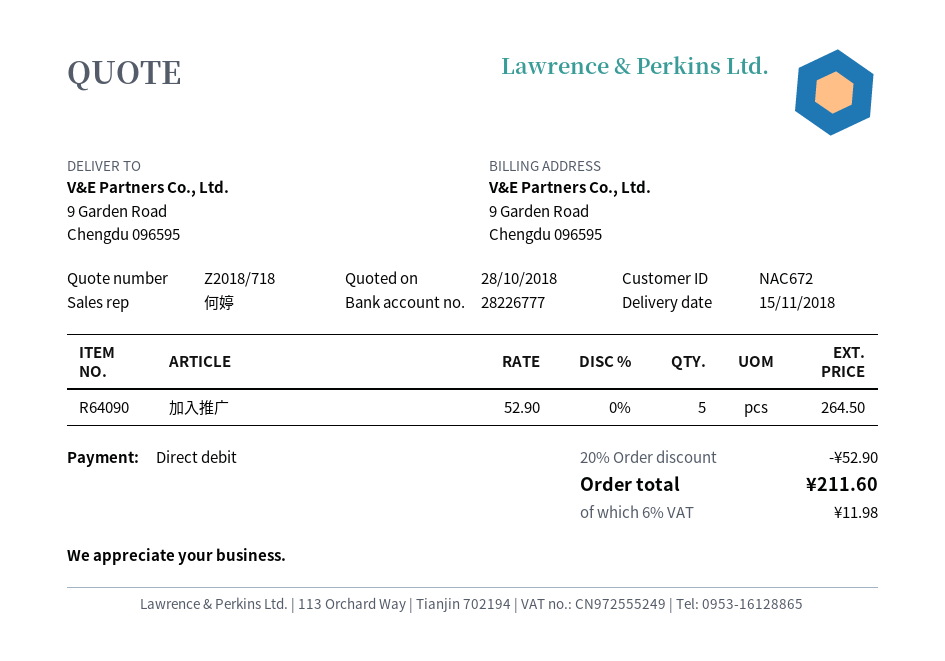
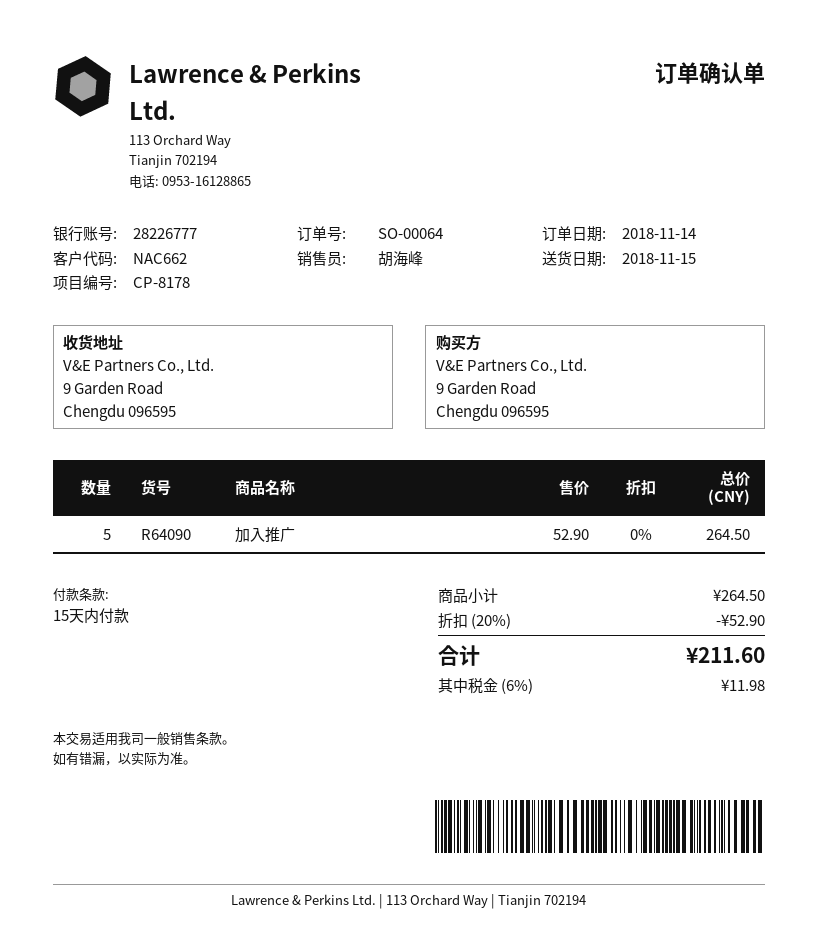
customer number: NAC672 -> NAC662
sales rep: 何婷 -> 胡海峰

